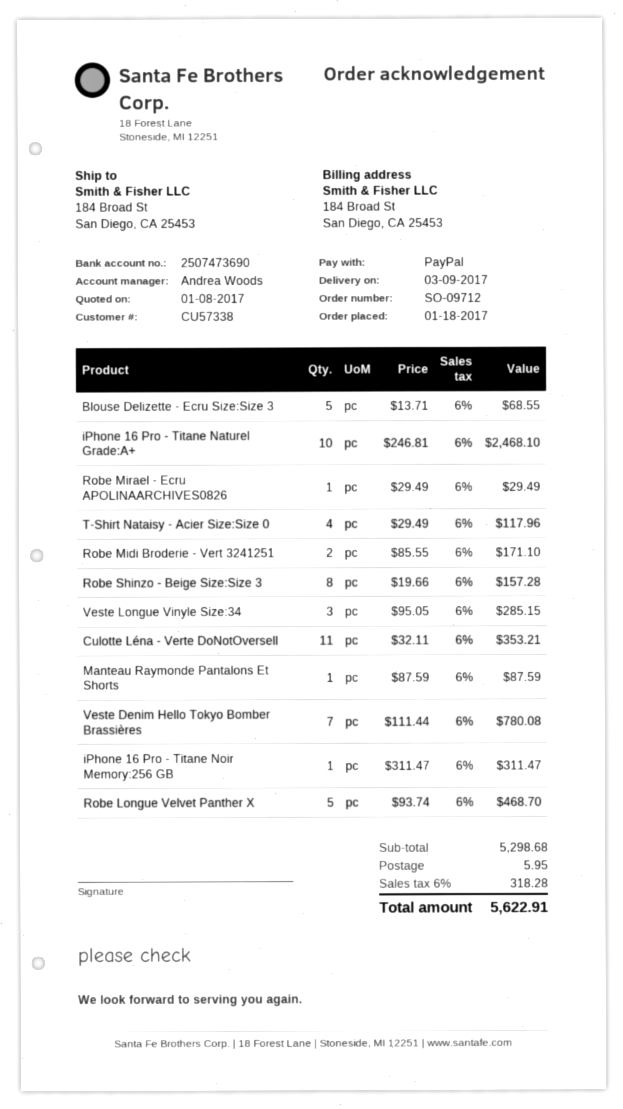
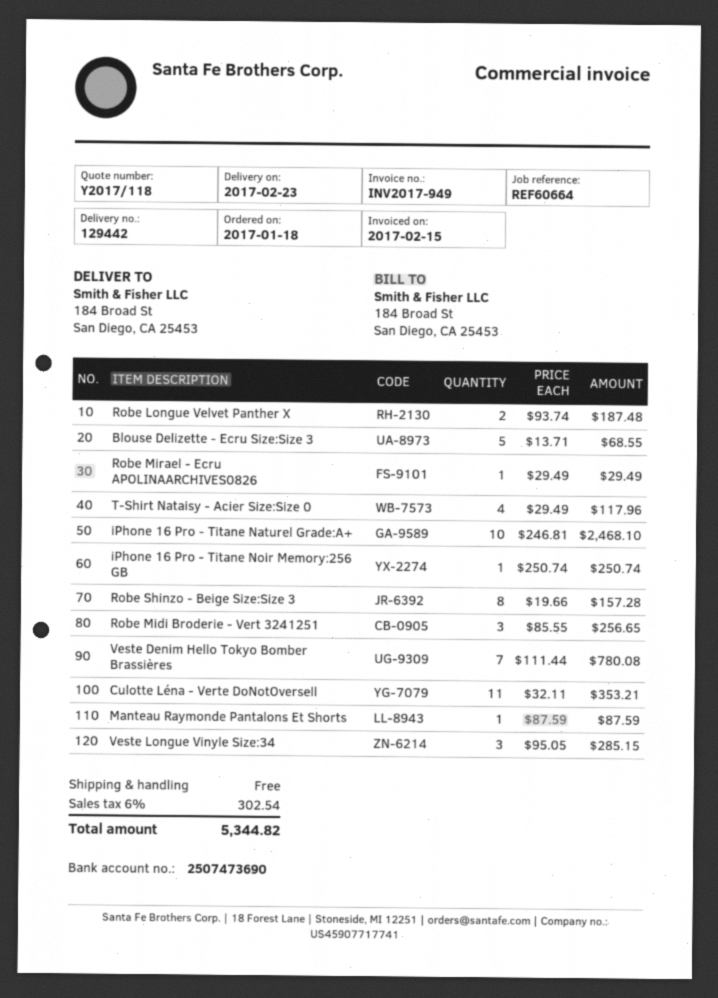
delivery date: 2017-03-09 -> 2017-02-23
Robe Midi Broderie - Vert 3241251: 2 x 85.55 = 171.10 -> 3 x 85.55 = 256.65
iPhone 16 Pro - Titane Noir Memory:256 GB: 1 x 311.47 = 311.47 -> 1 x 250.74 = 250.74
Robe Longue Velvet Panther X: 5 x 93.74 = 468.70 -> 2 x 93.74 = 187.48
shipping: 5.95 -> 0.00
tax: 6% = 318.28 -> 6% = 302.54
total: 5622.91 -> 5344.82

